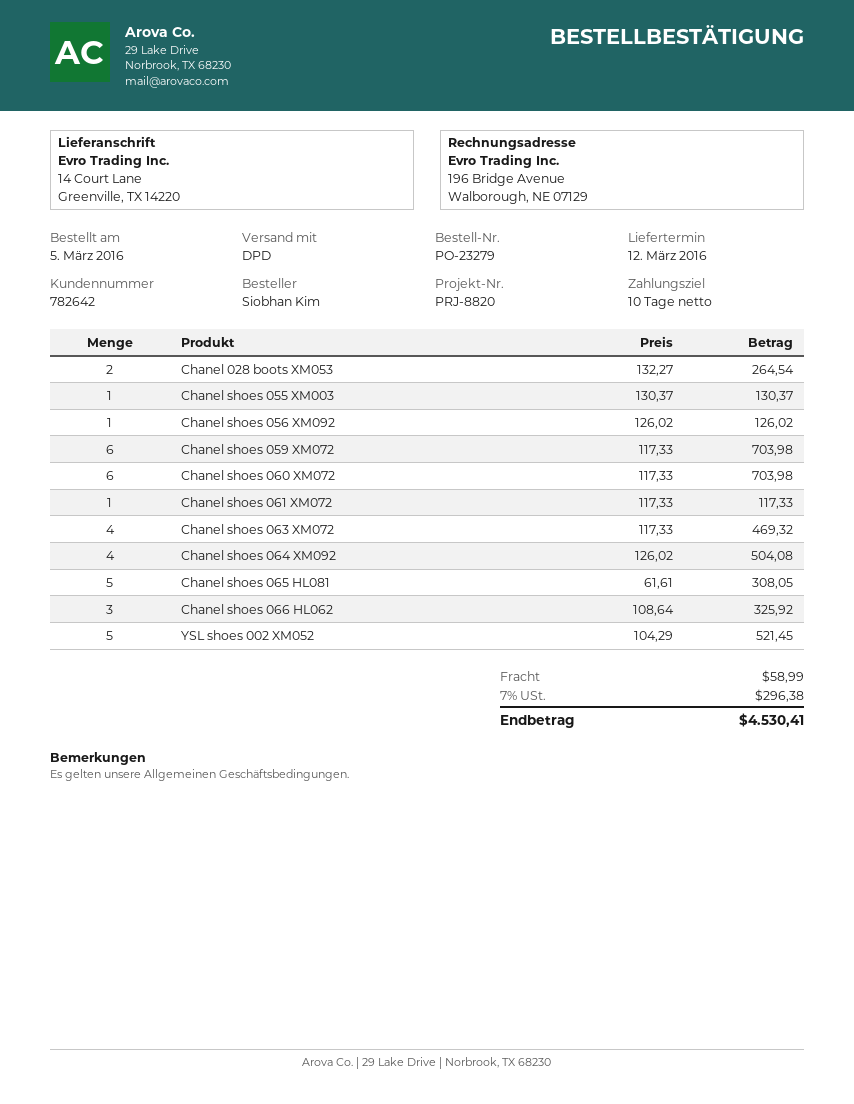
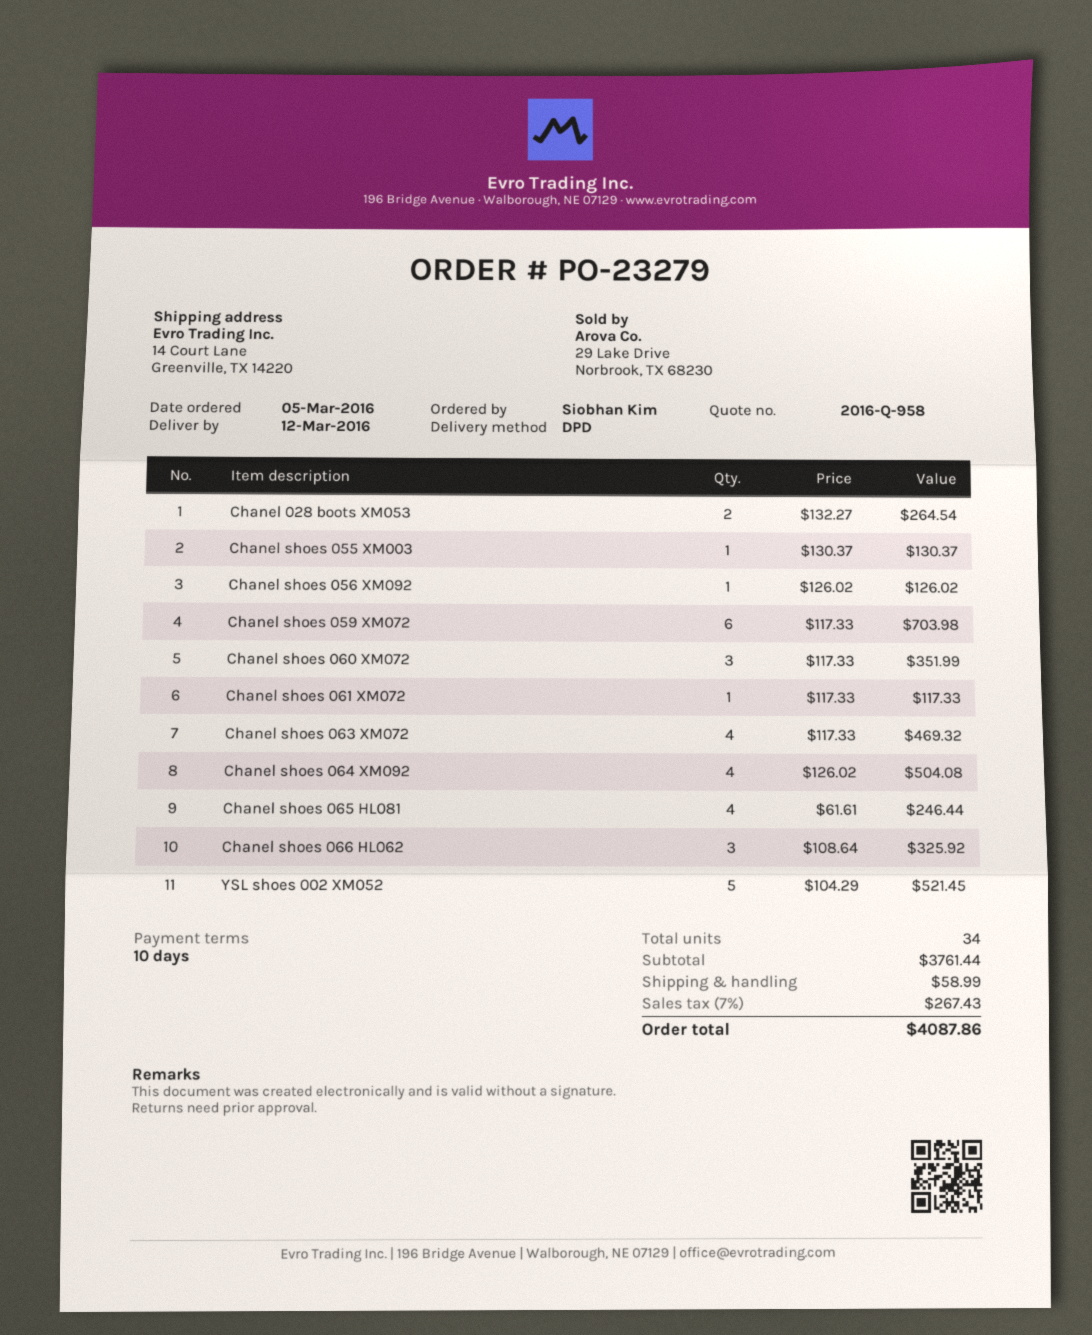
Chanel shoes 060 XM072: 6 x 117.33 = 703.98 -> 3 x 117.33 = 351.99
Chanel shoes 065 HL081: 5 x 61.61 = 308.05 -> 4 x 61.61 = 246.44
tax: 7% = 296.38 -> 7% = 267.43
total: 4530.41 -> 4087.86

